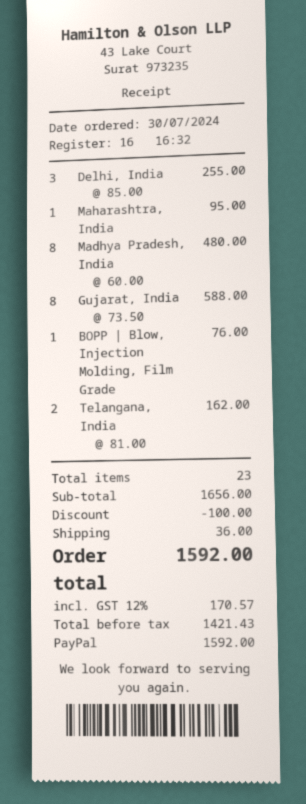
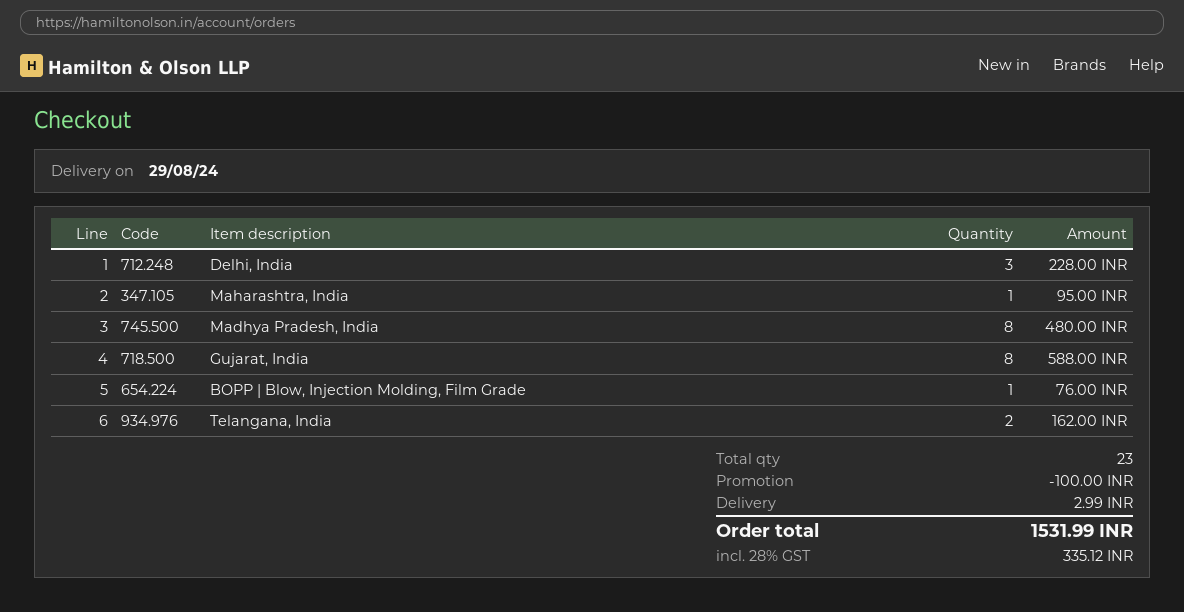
Delhi, India: 3 for 255.00 -> 3 for 228.00
shipping: 36.00 -> 2.99
tax: 12% = 170.57 -> 28% = 335.12
total: 1592.00 -> 1531.99

